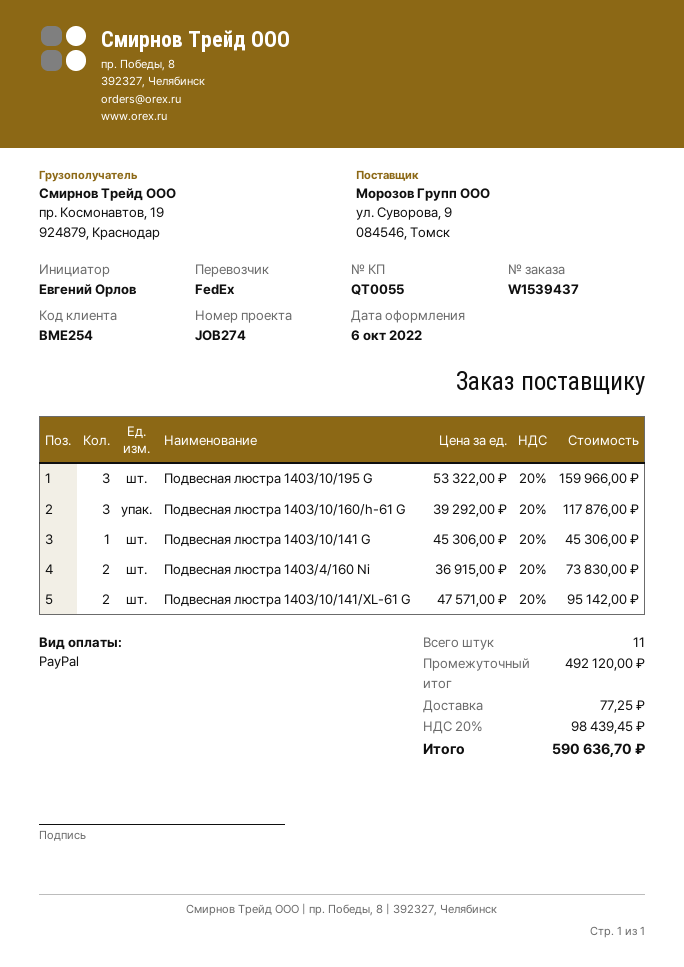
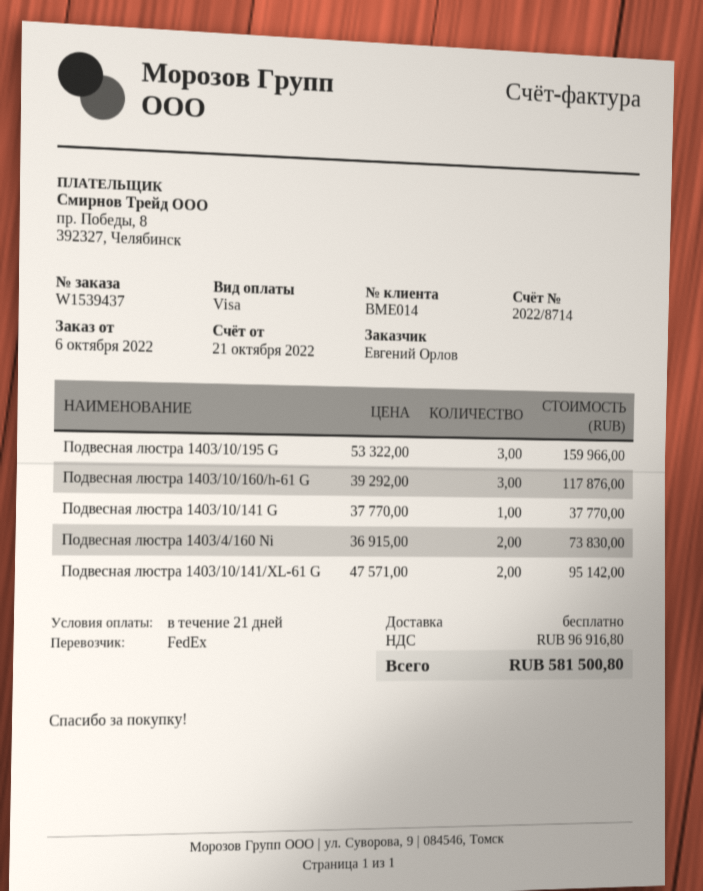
customer number: BME254 -> BME014
payment method: PayPal -> Visa
Подвесная люстра 1403/10/141 G: 1 x 45306.00 = 45306.00 -> 1 x 37770.00 = 37770.00
shipping: 77.25 -> 0.00
tax: 98439.45 -> 96916.80
total: 590636.70 -> 581500.80

